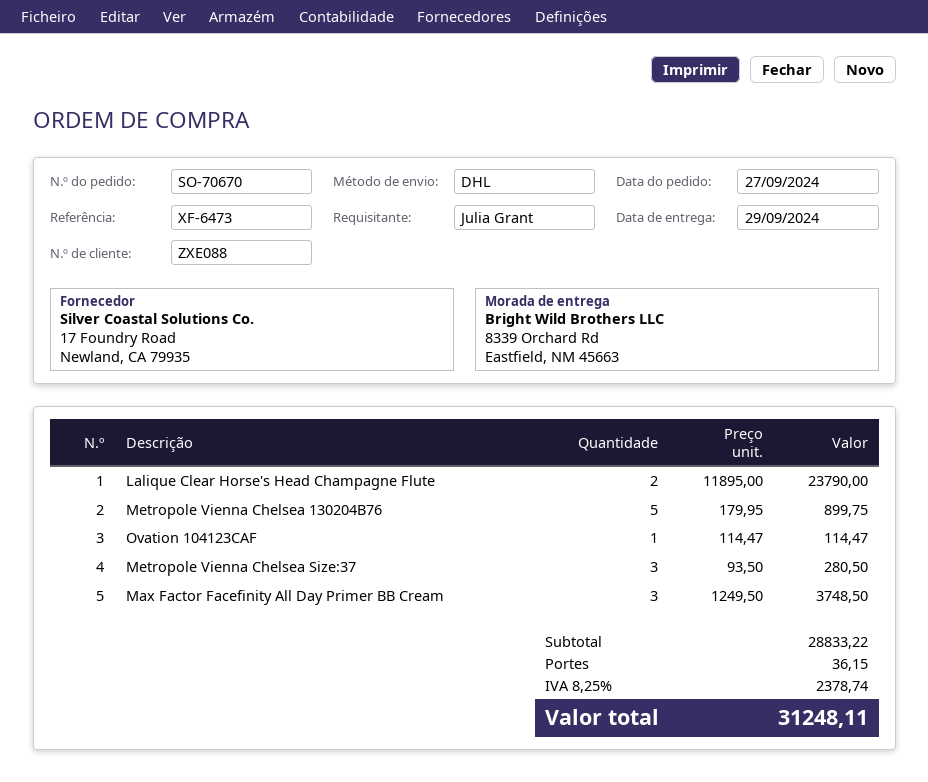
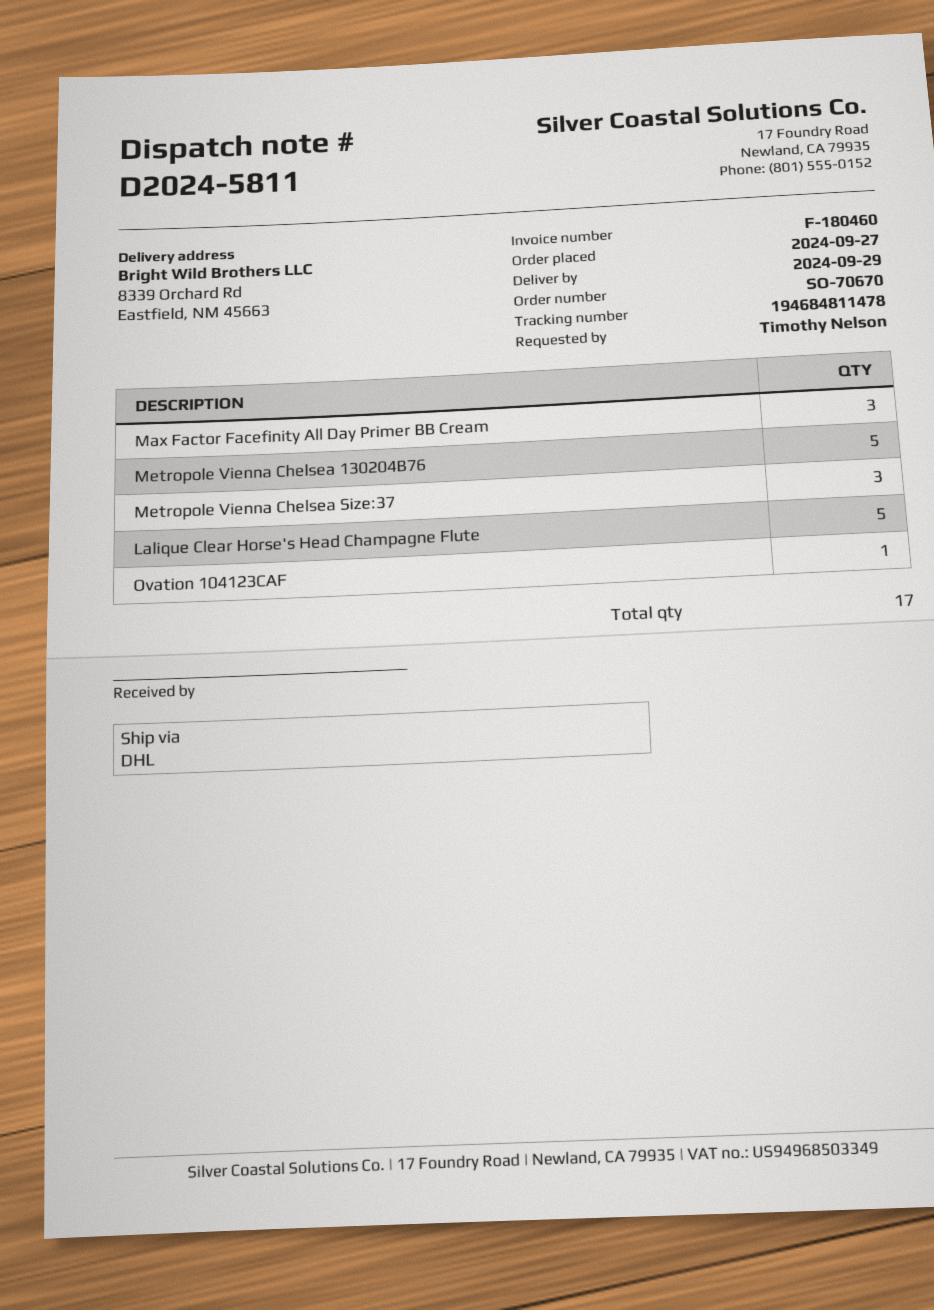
ordered by: Julia Grant -> Timothy Nelson
Lalique Clear Horse's Head Champagne Flute: 2 -> 5

